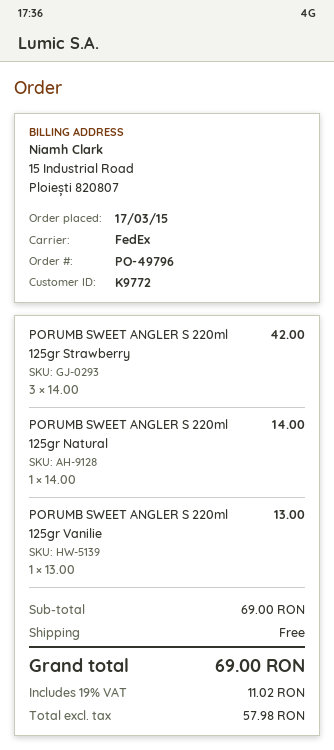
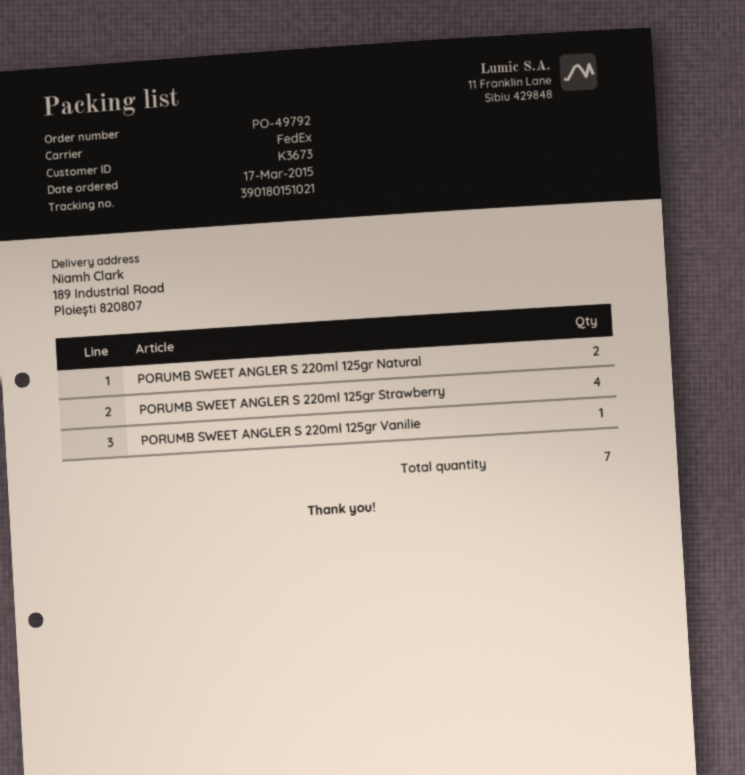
order number: PO-49796 -> PO-49792
customer number: K9772 -> K3673
PORUMB SWEET ANGLER S 220ml 125gr Strawberry: 3 -> 4
PORUMB SWEET ANGLER S 220ml 125gr Natural: 1 -> 2

